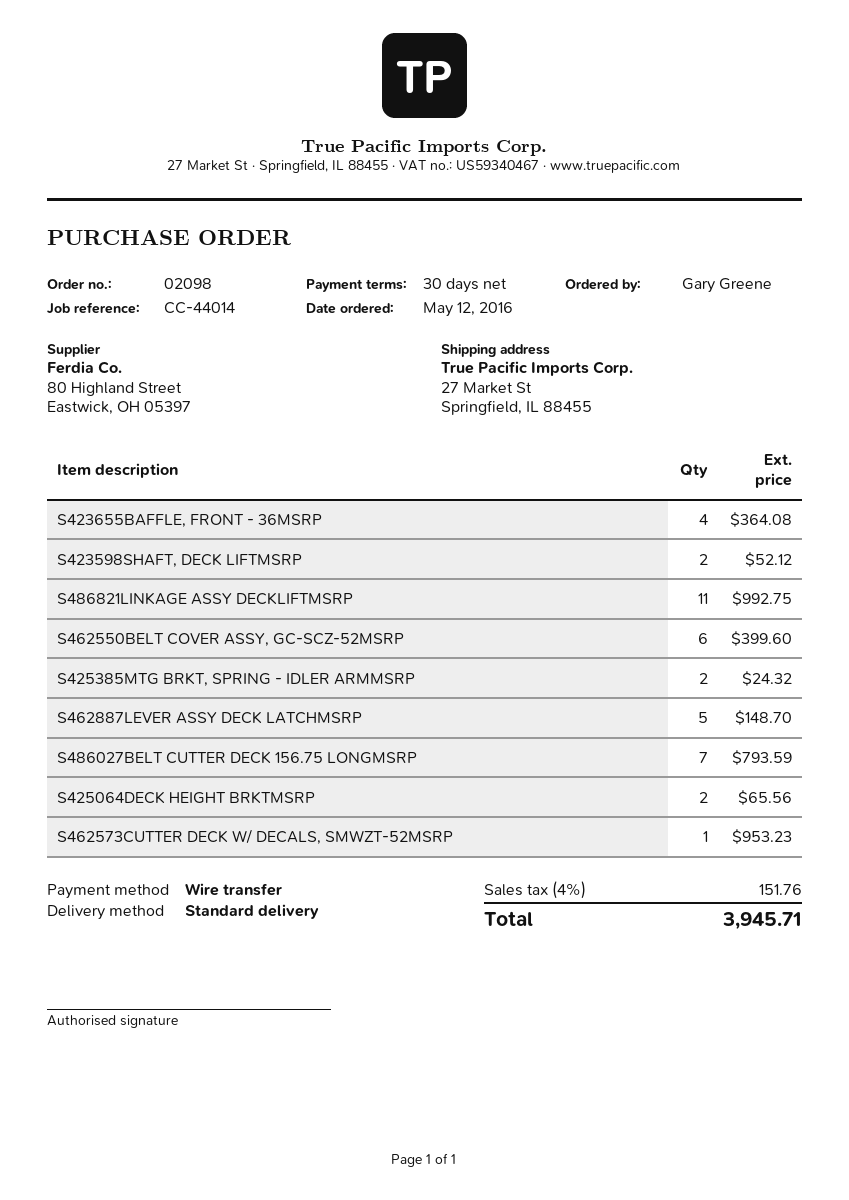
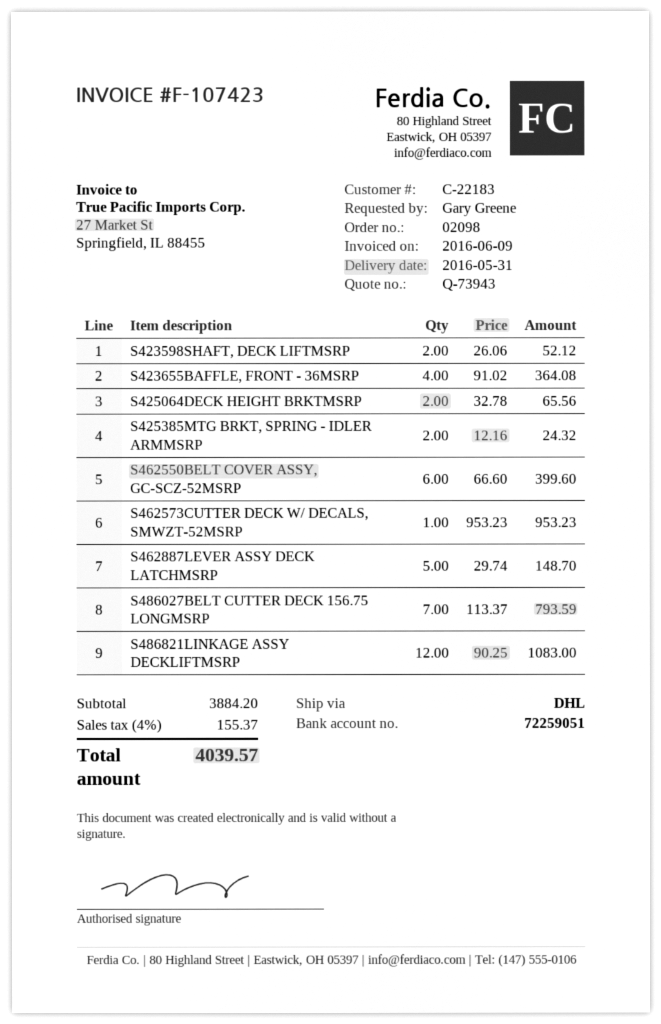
shipping method: standard -> DHL
S486821LINKAGE ASSY DECKLIFTMSRP: 11 for 992.75 -> 12 for 1083.00
tax: 4% = 151.76 -> 4% = 155.37
total: 3945.71 -> 4039.57

